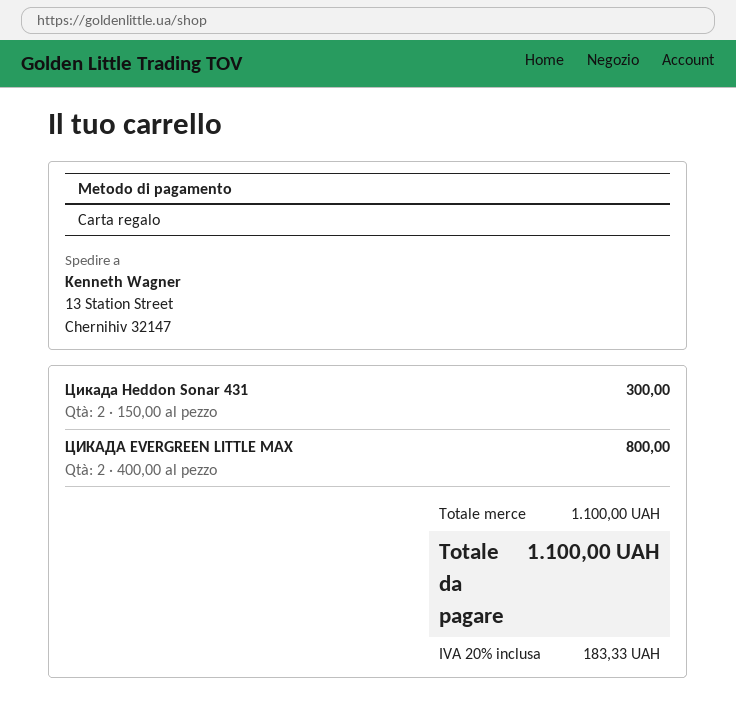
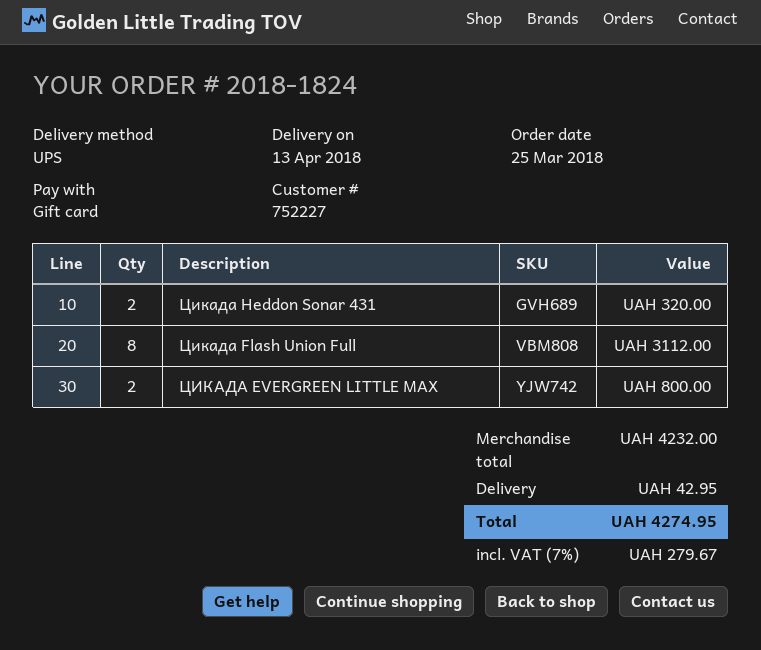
Цикада Heddon Sonar 431: 2 for 300.00 -> 2 for 320.00
Цикада Flash Union Full: none -> 8 for 3112.00
subtotal: 1100.00 -> 4232.00
shipping: none -> 42.95
tax: 20% = 183.33 -> 7% = 279.67
total: 1100.00 -> 4274.95

